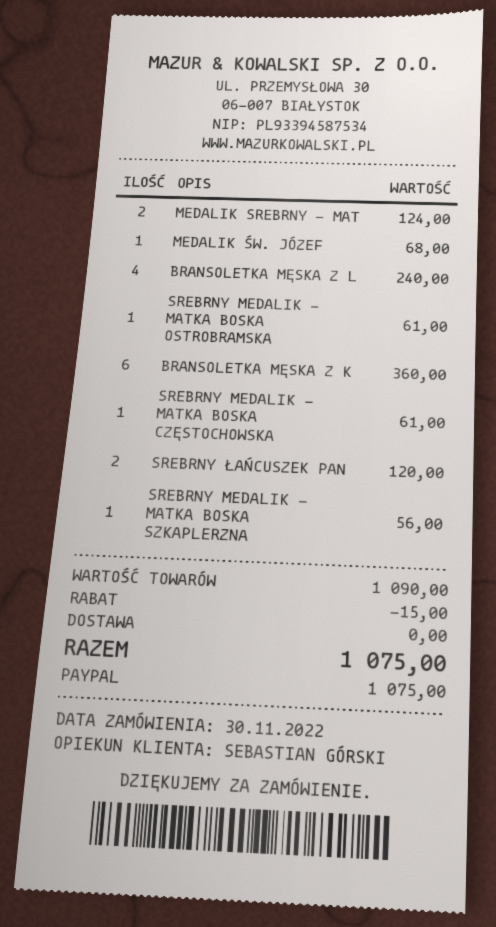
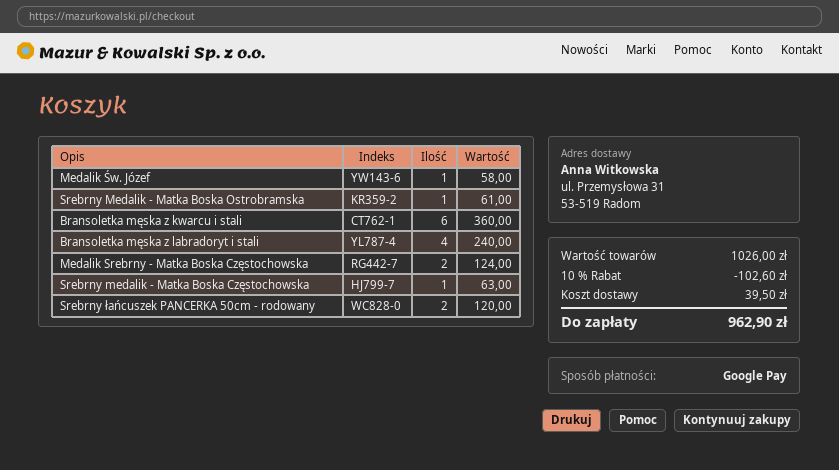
payment method: PayPal -> Google Pay
MEDALIK ŚW. JÓZEF: 1 for 68.00 -> 1 for 58.00
SREBRNY MEDALIK - MATKA BOSKA CZĘSTOCHOWSKA: 1 for 61.00 -> 1 for 63.00
SREBRNY MEDALIK - MATKA BOSKA SZKAPLERZNA: 1 for 56.00 -> none
subtotal: 1090.00 -> 1026.00
discount: 15.00 -> 102.60
shipping: 0.00 -> 39.50
total: 1075.00 -> 962.90

